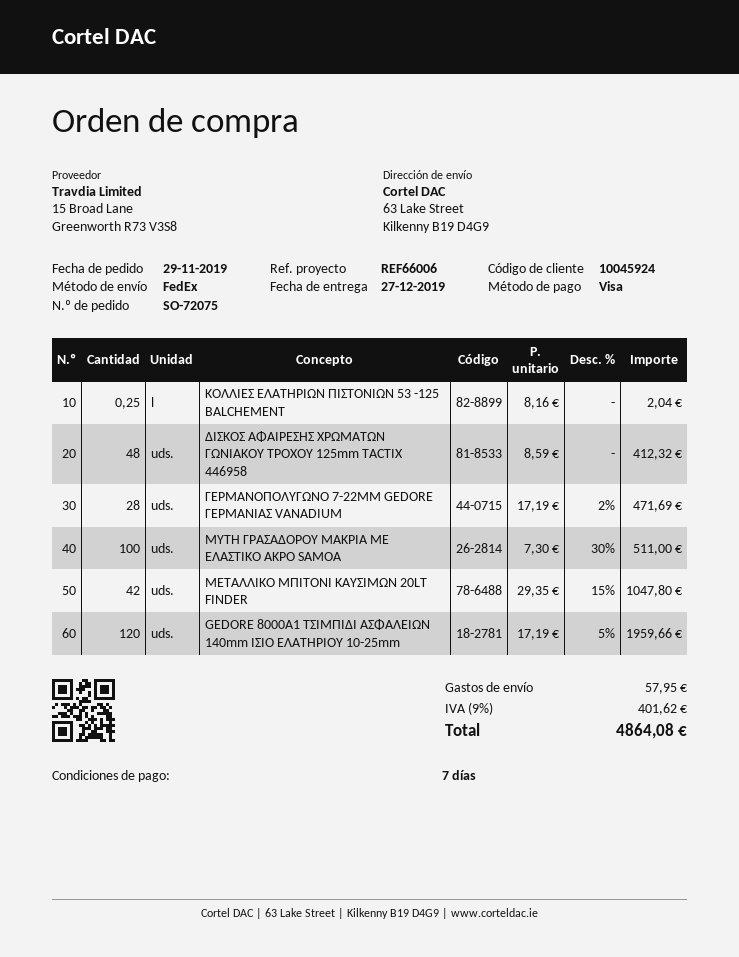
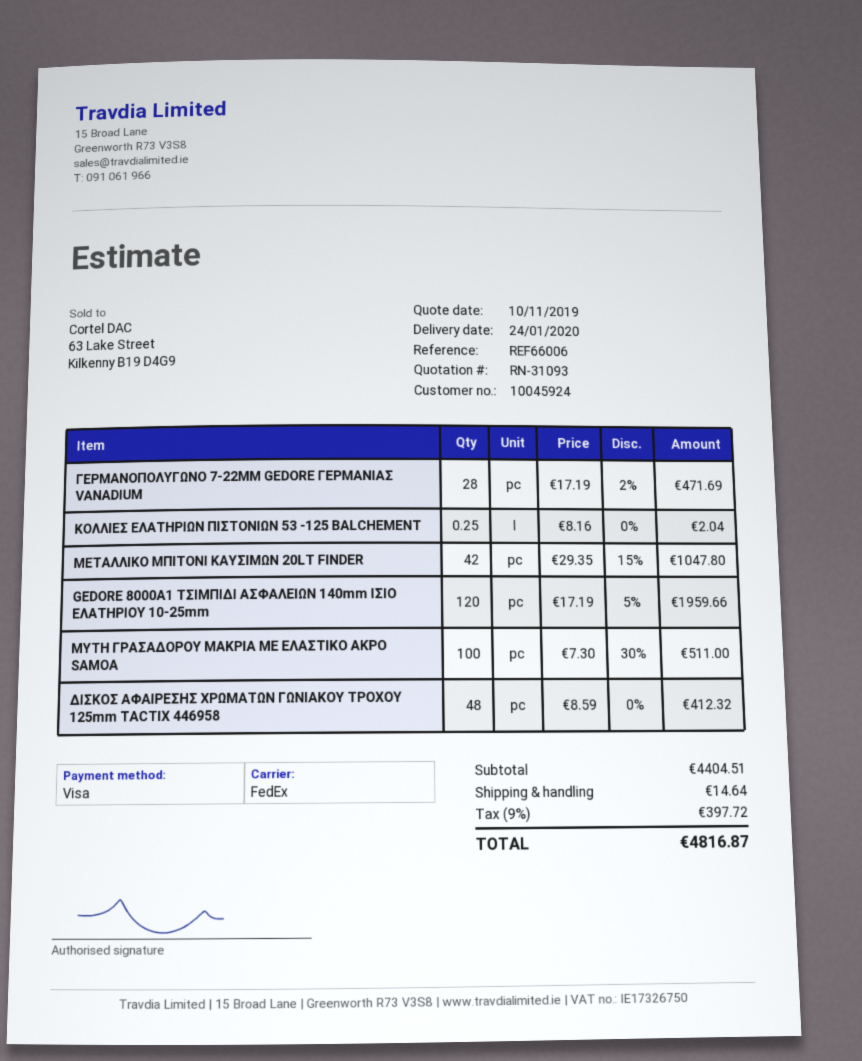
delivery date: 2019-12-27 -> 2020-01-24
shipping: 57.95 -> 14.64
tax: 9% = 401.62 -> 9% = 397.72
total: 4864.08 -> 4816.87

